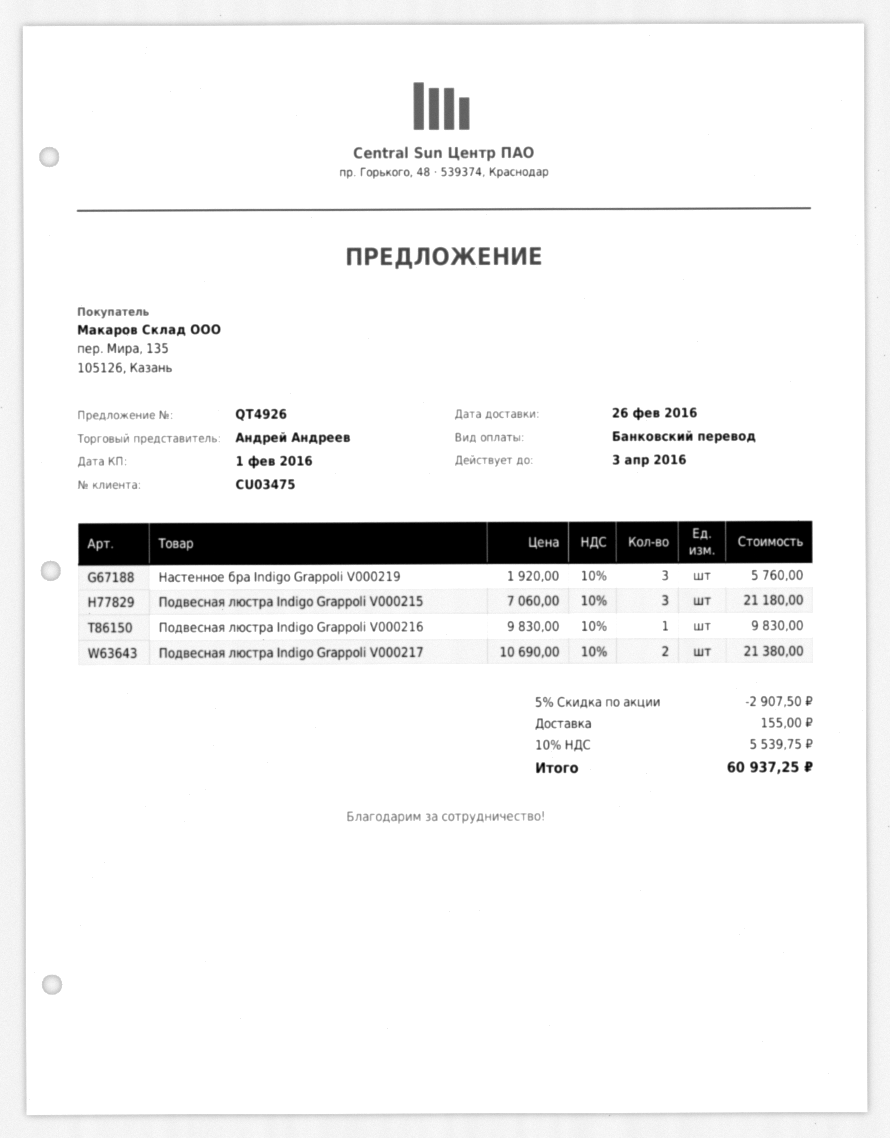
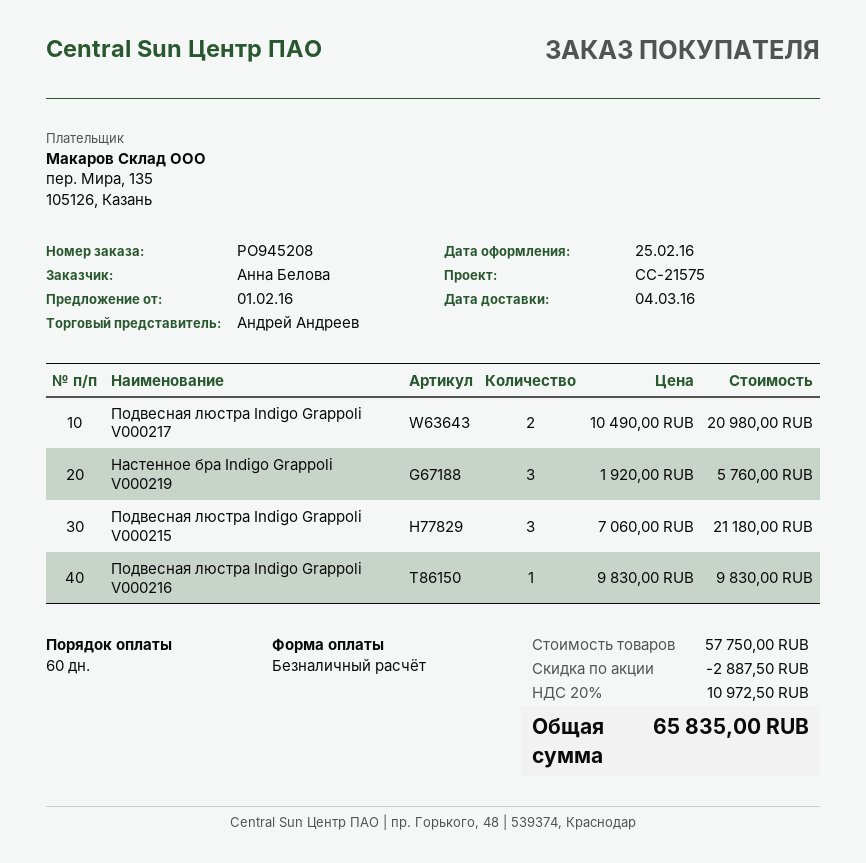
delivery date: 2016-02-26 -> 2016-03-04
Подвесная люстра Indigo Grappoli V000217: 2 x 10690.00 = 21380.00 -> 2 x 10490.00 = 20980.00
discount: 2907.50 -> 2887.50
shipping: 155.00 -> none
tax: 10% = 5539.75 -> 20% = 10972.50
total: 60937.25 -> 65835.00

